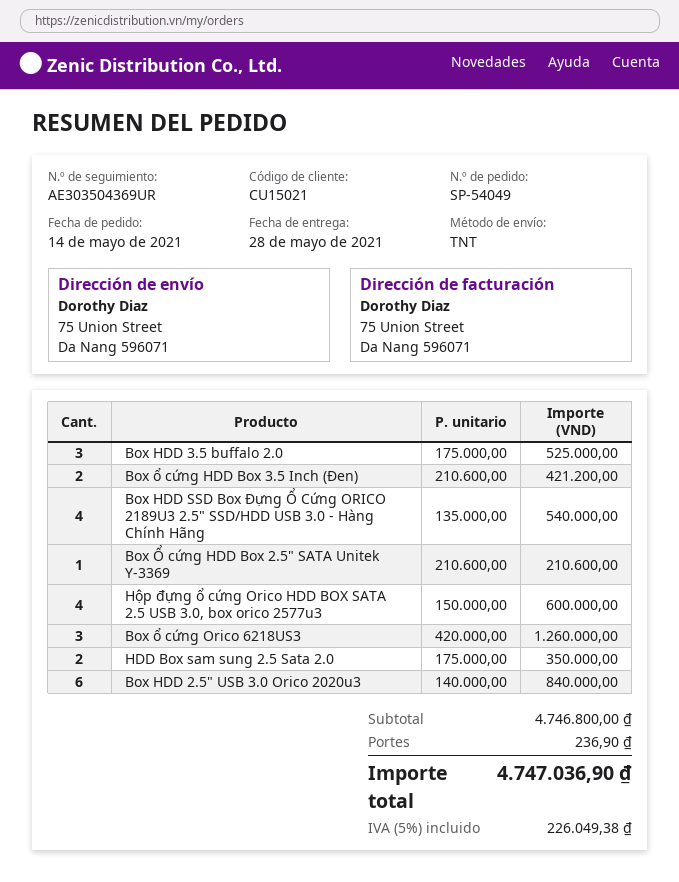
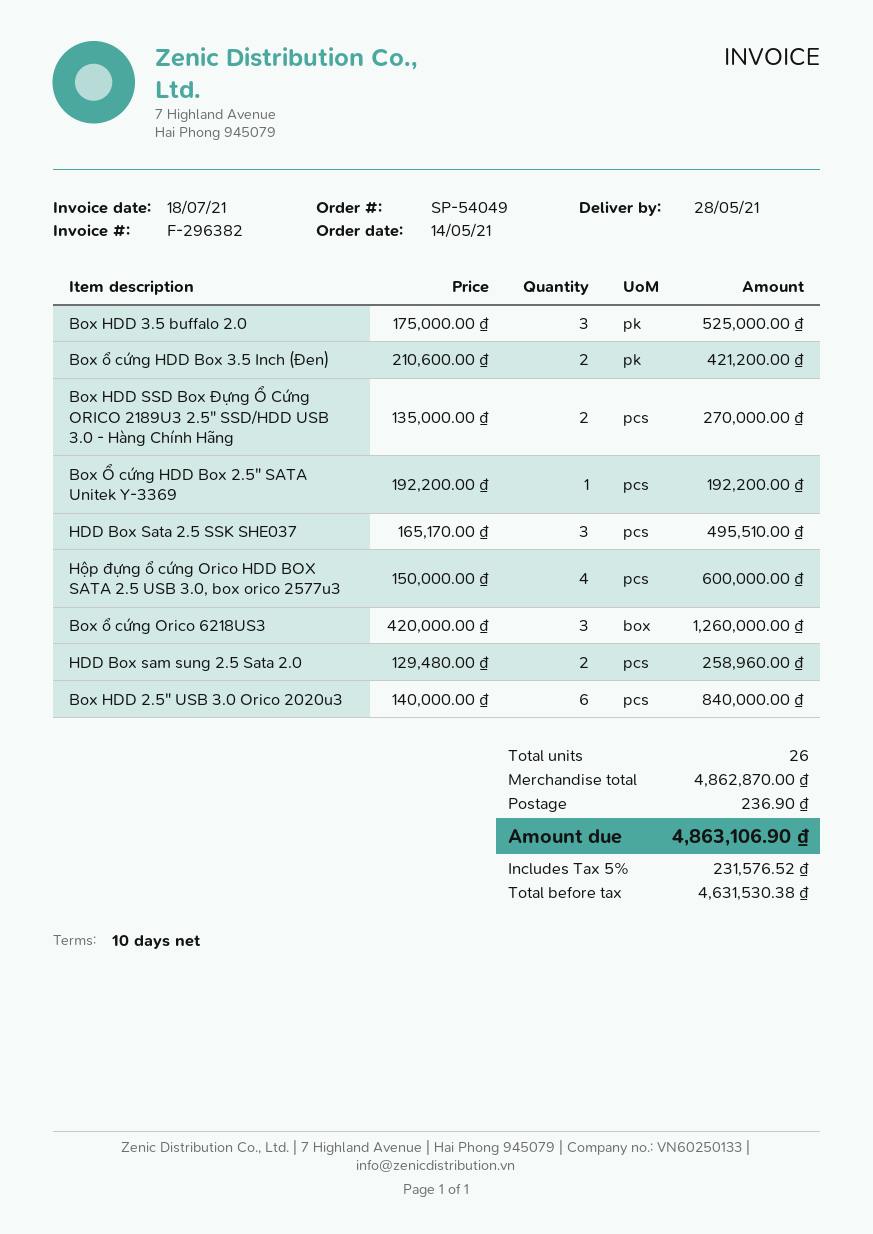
Box HDD SSD Box Đựng Ổ Cứng ORICO 2189U3 2.5" SSD/HDD USB 3.0 - Hàng Chính Hãng: 4 x 135000.00 = 540000.00 -> 2 x 135000.00 = 270000.00
Box Ổ cứng HDD Box 2.5" SATA Unitek Y-3369: 1 x 210600.00 = 210600.00 -> 1 x 192200.00 = 192200.00
HDD Box sam sung 2.5 Sata 2.0: 2 x 175000.00 = 350000.00 -> 2 x 129480.00 = 258960.00
HDD Box Sata 2.5 SSK SHE037: none -> 3 x 165170.00 = 495510.00
subtotal: 4746800.00 -> 4862870.00
tax: 5% = 226049.38 -> 5% = 231576.52
total: 4747036.90 -> 4863106.90

